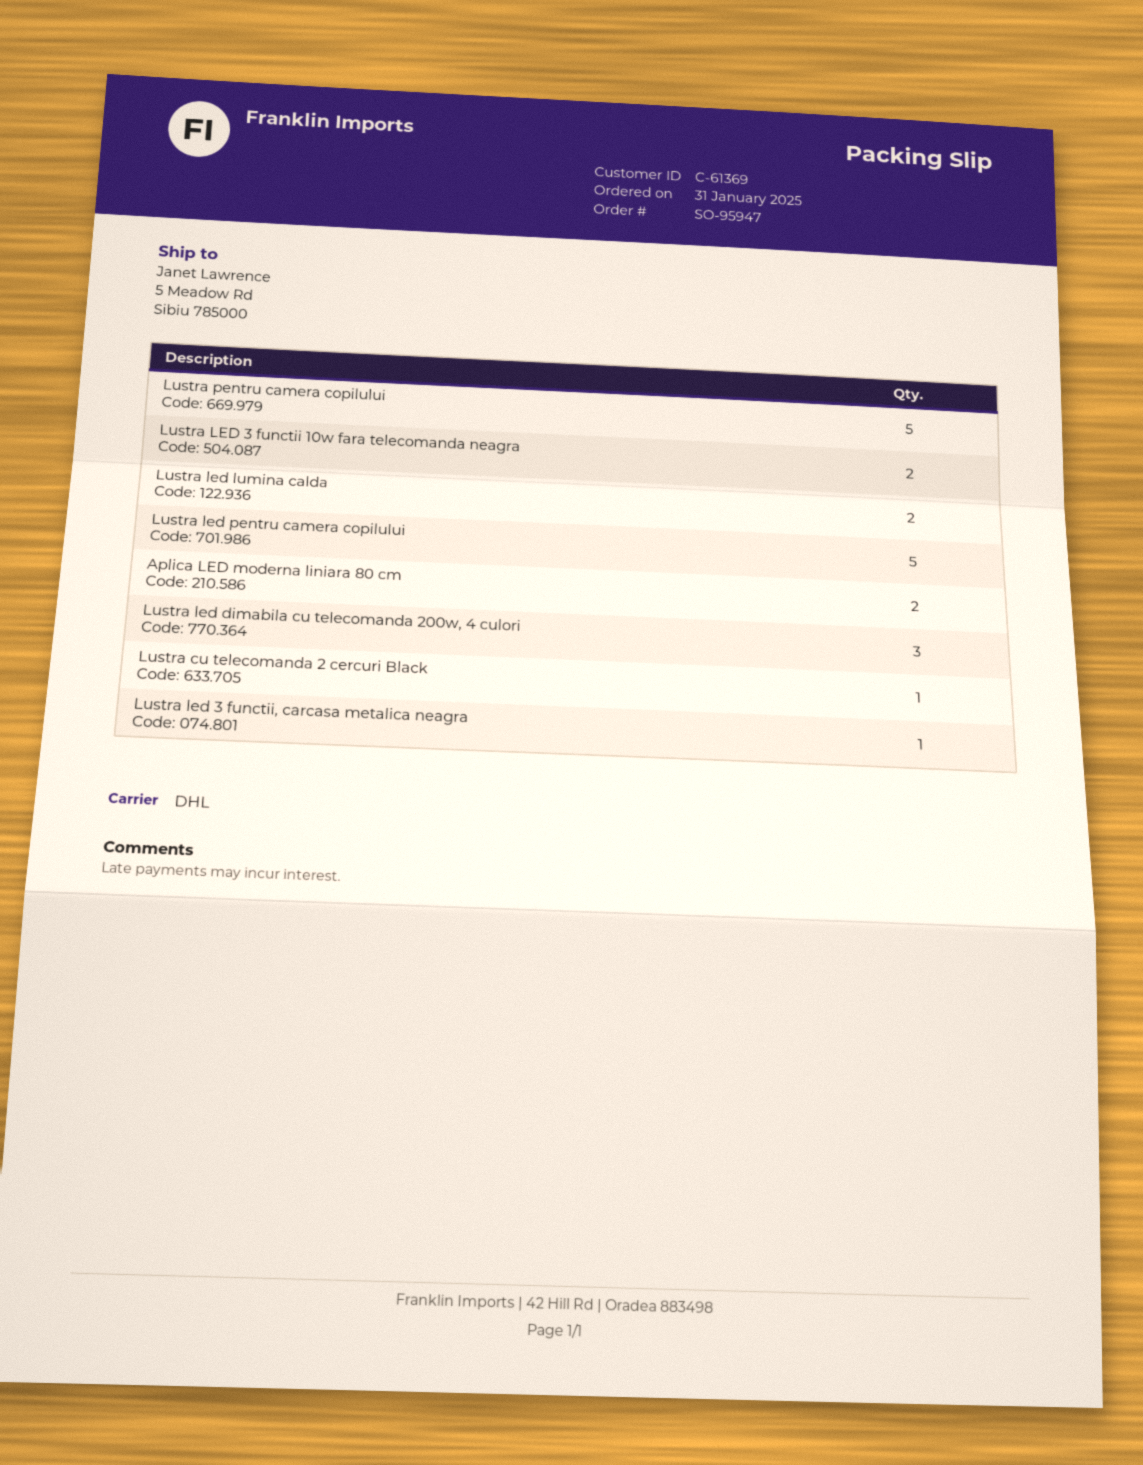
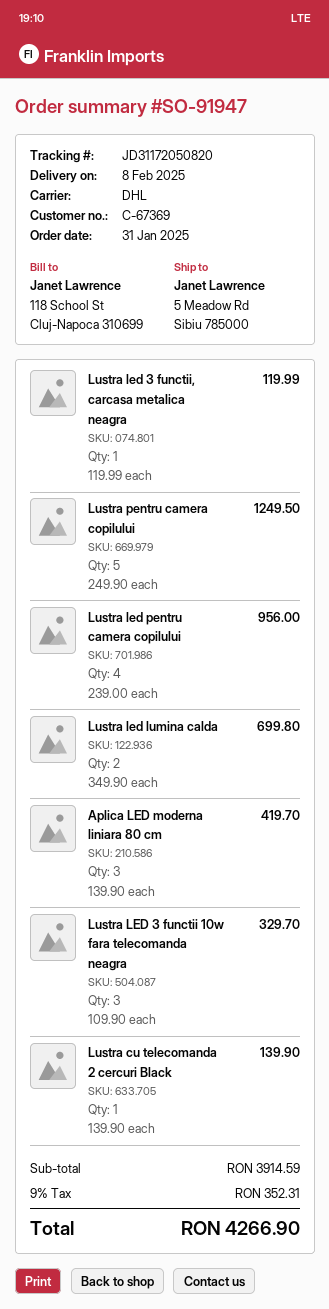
order number: SO-95947 -> SO-91947
customer number: C-61369 -> C-67369
Lustra LED 3 functii 10w fara telecomanda neagra: 2 -> 3
Lustra led pentru camera copilului: 5 -> 4
Aplica LED moderna liniara 80 cm: 2 -> 3
Lustra led dimabila cu telecomanda 200w, 4 culori: 3 -> none

